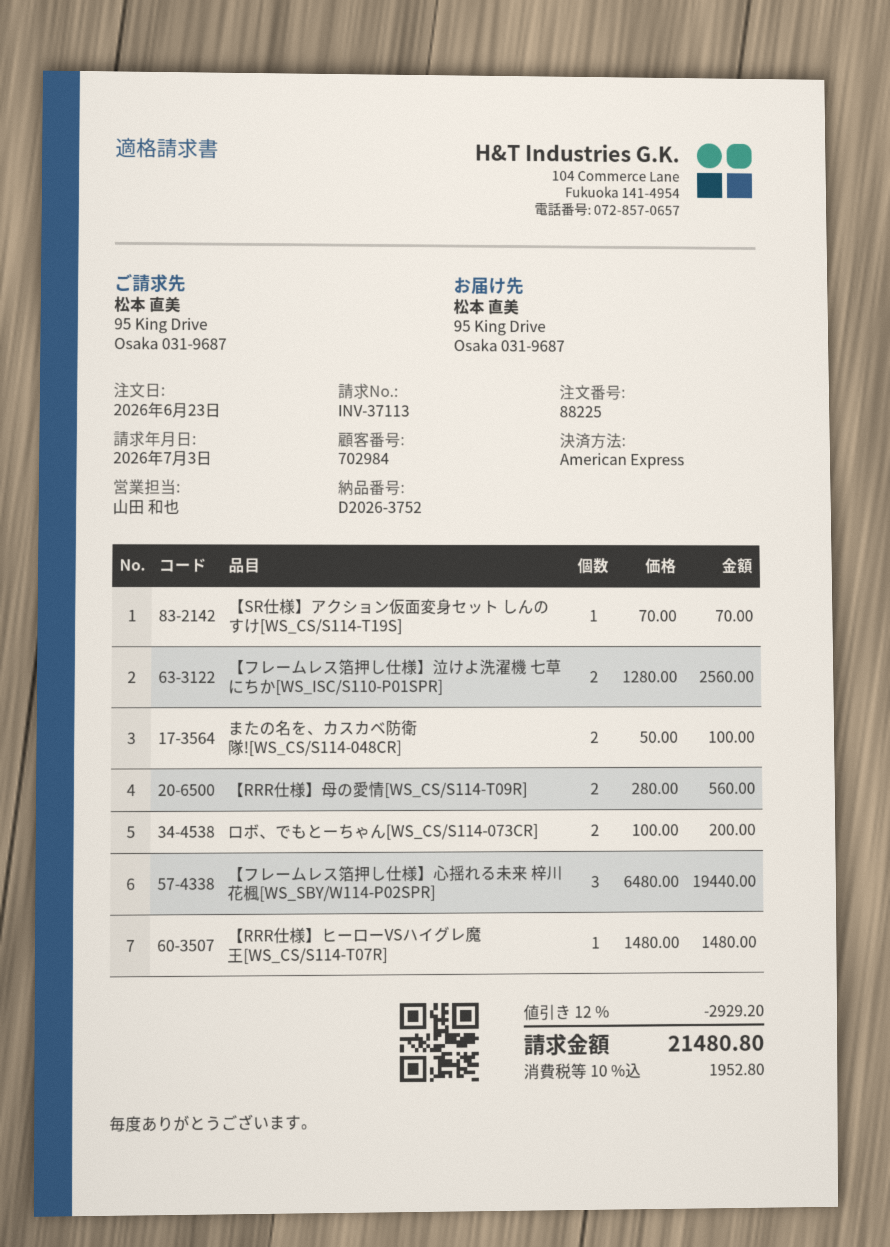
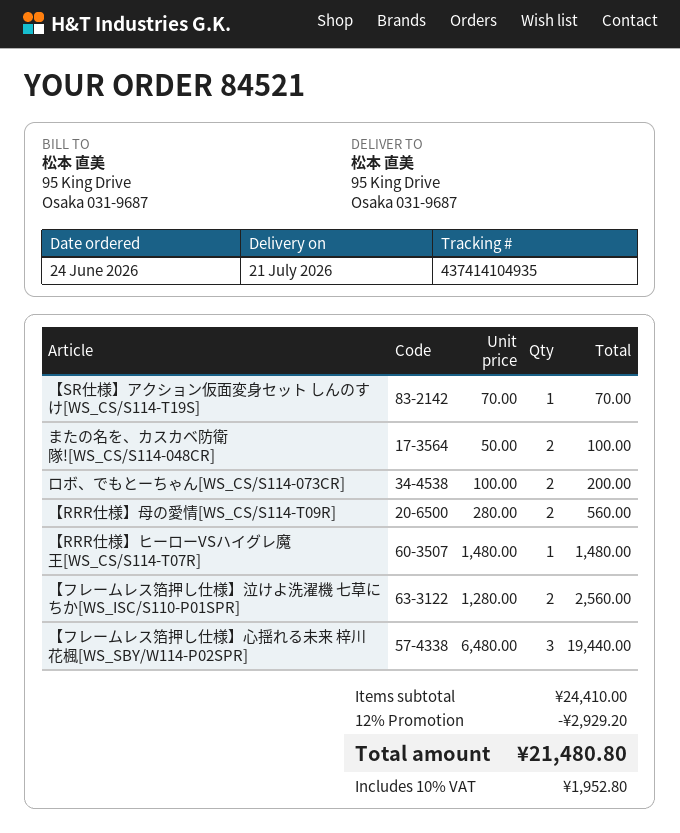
order number: 88225 -> 84521
order date: 2026-06-23 -> 2026-06-24

